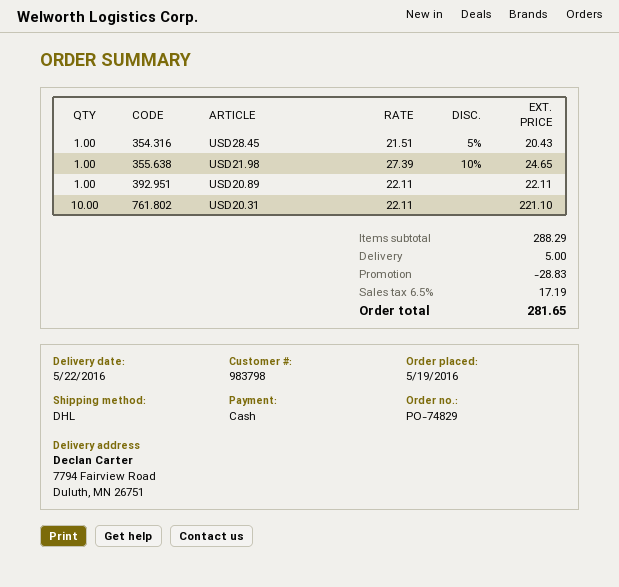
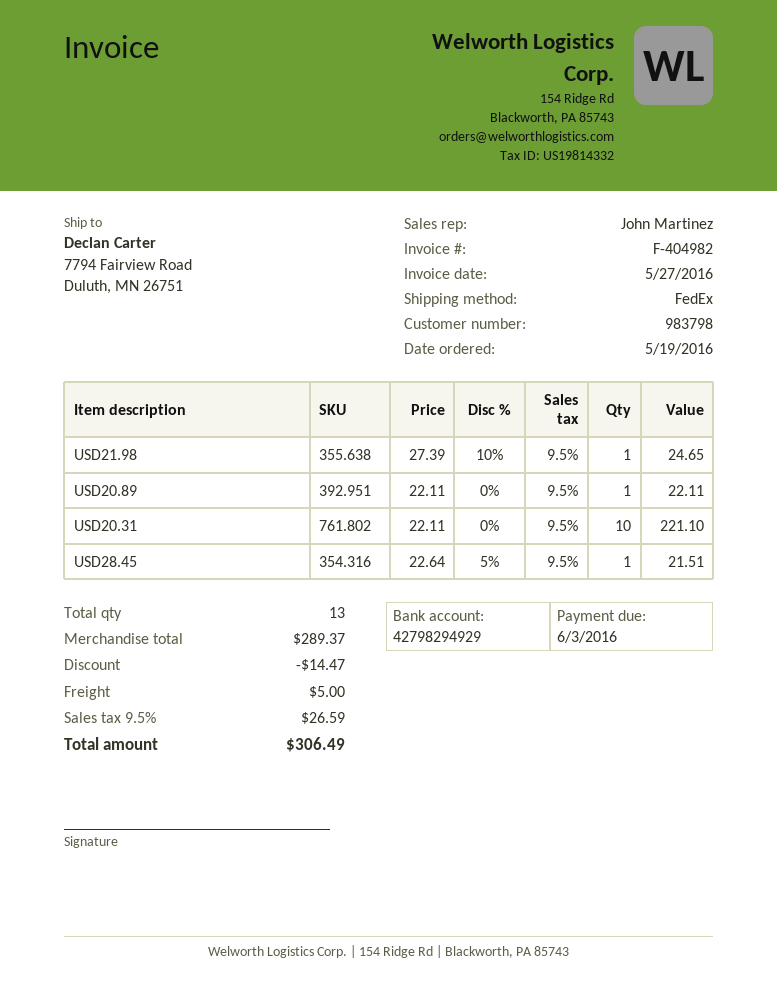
shipping method: DHL -> FedEx
USD28.45: 1 x 21.51 - 5% = 20.43 -> 1 x 22.64 - 5% = 21.51
subtotal: 288.29 -> 289.37
discount: 28.83 -> 14.47
tax: 6.5% = 17.19 -> 9.5% = 26.59
total: 281.65 -> 306.49

